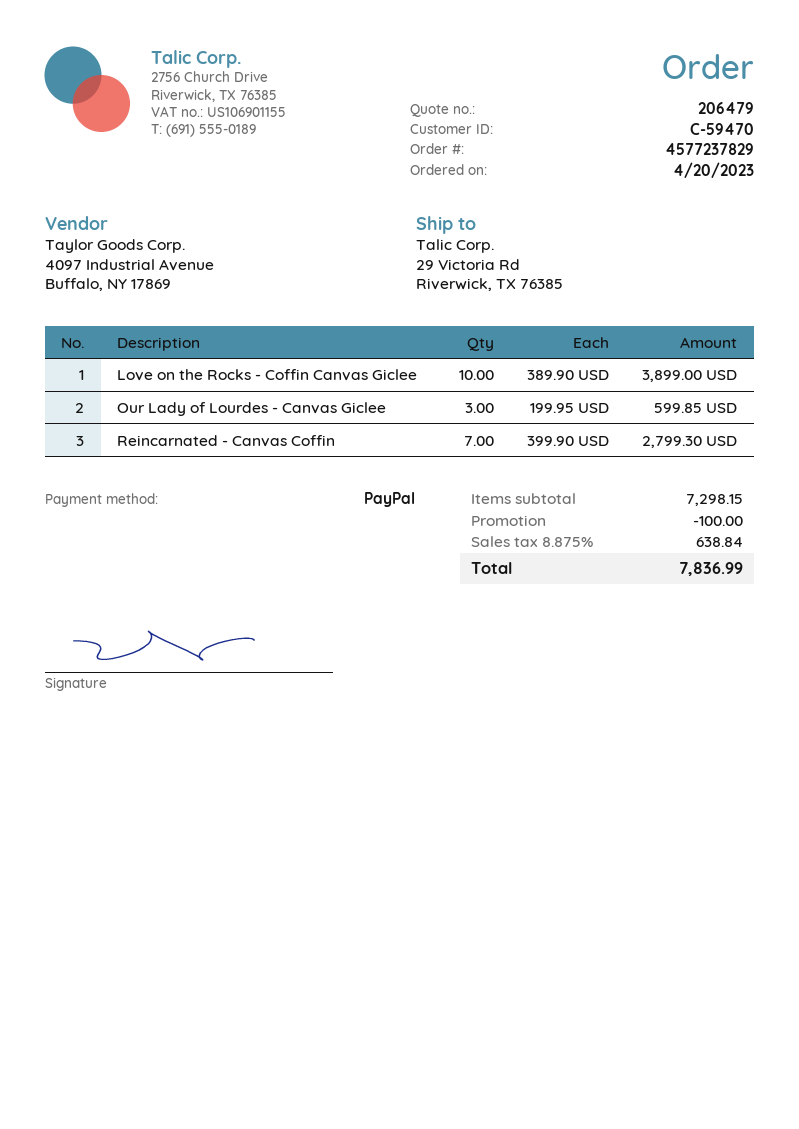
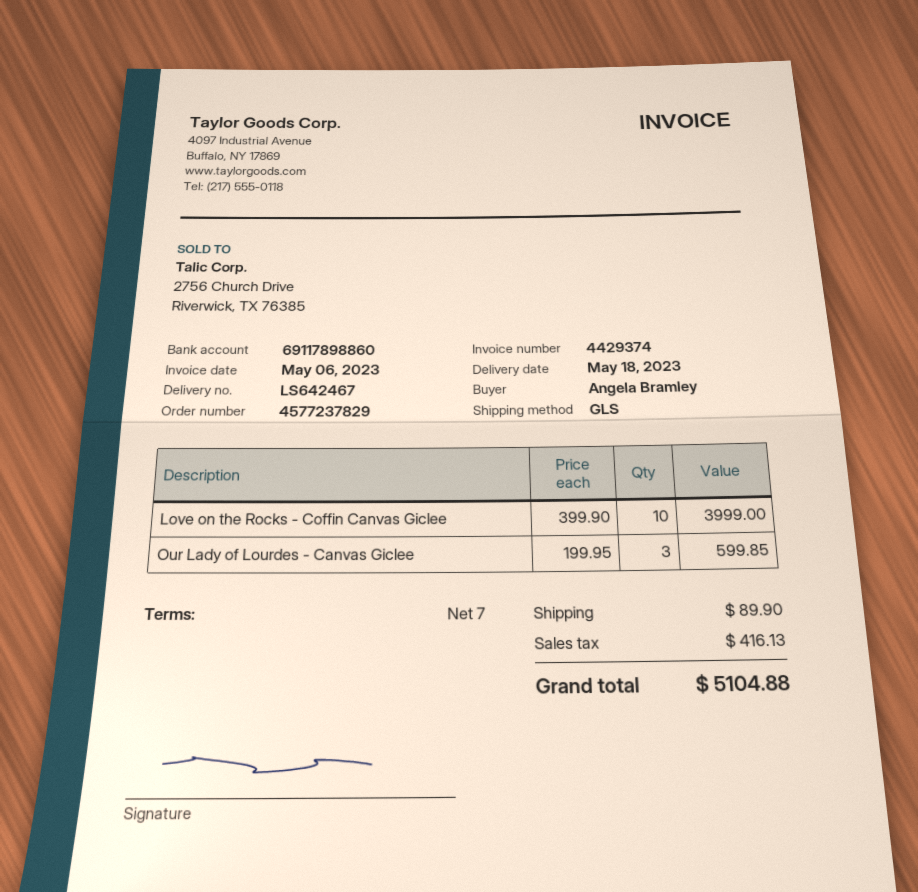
Love on the Rocks - Coffin Canvas Giclee: 10 x 389.90 = 3899.00 -> 10 x 399.90 = 3999.00
Reincarnated - Canvas Coffin: 7 x 399.90 = 2799.30 -> none
discount: 100.00 -> none
shipping: none -> 89.90
tax: 638.84 -> 416.13
total: 7836.99 -> 5104.88

